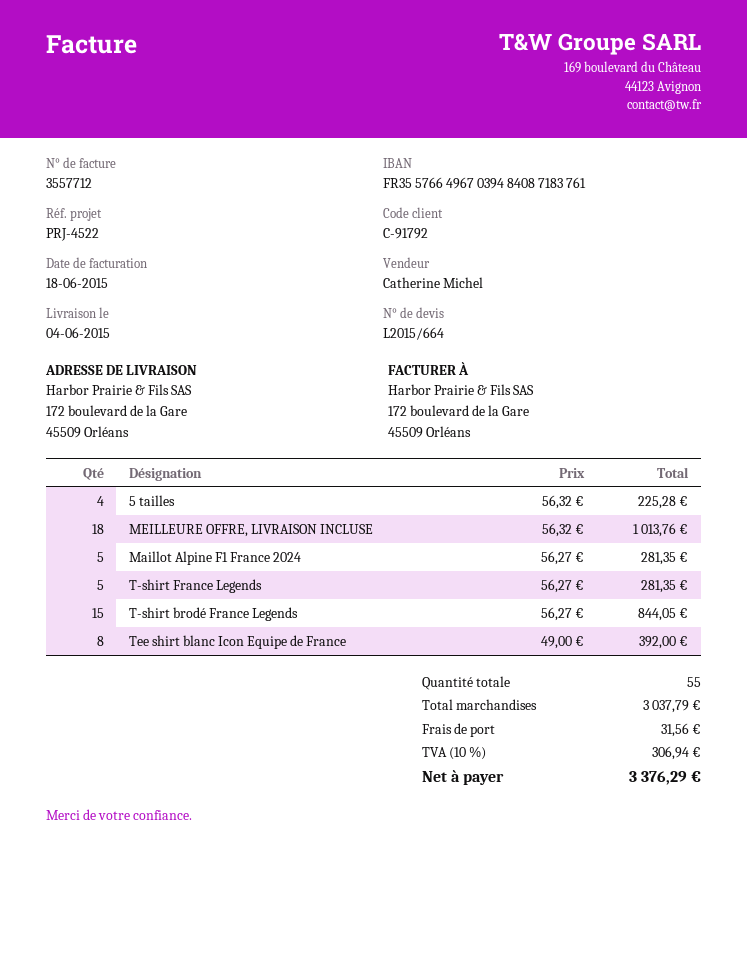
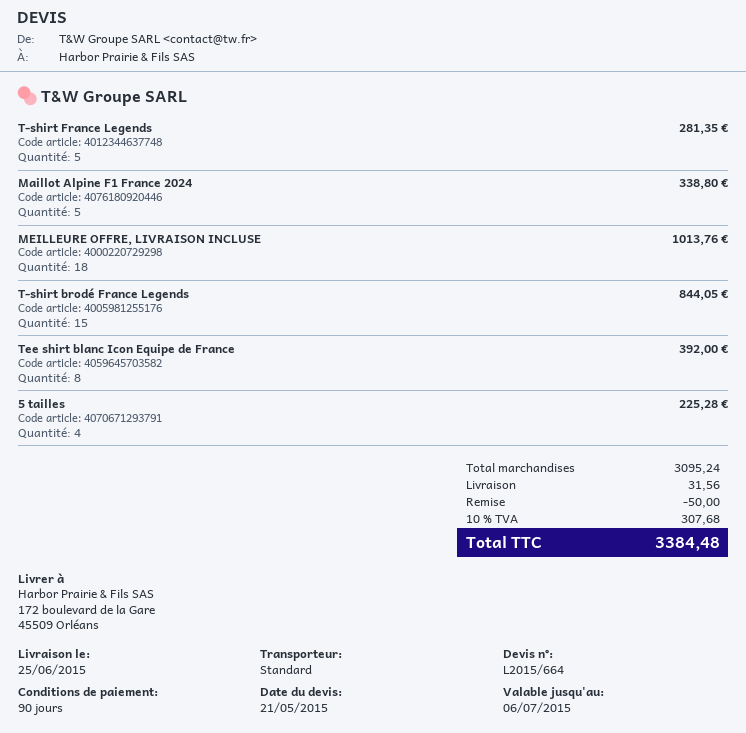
delivery date: 2015-06-04 -> 2015-06-25
Maillot Alpine F1 France 2024: 5 for 281.35 -> 5 for 338.80
subtotal: 3037.79 -> 3095.24
discount: none -> 50.00
tax: 10% = 306.94 -> 10% = 307.68
total: 3376.29 -> 3384.48

